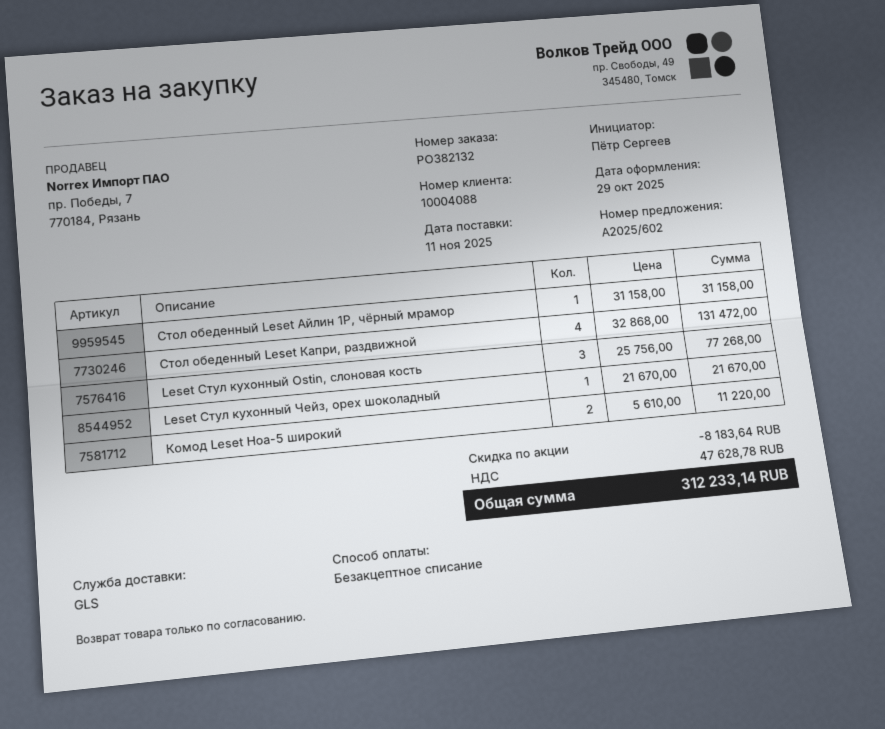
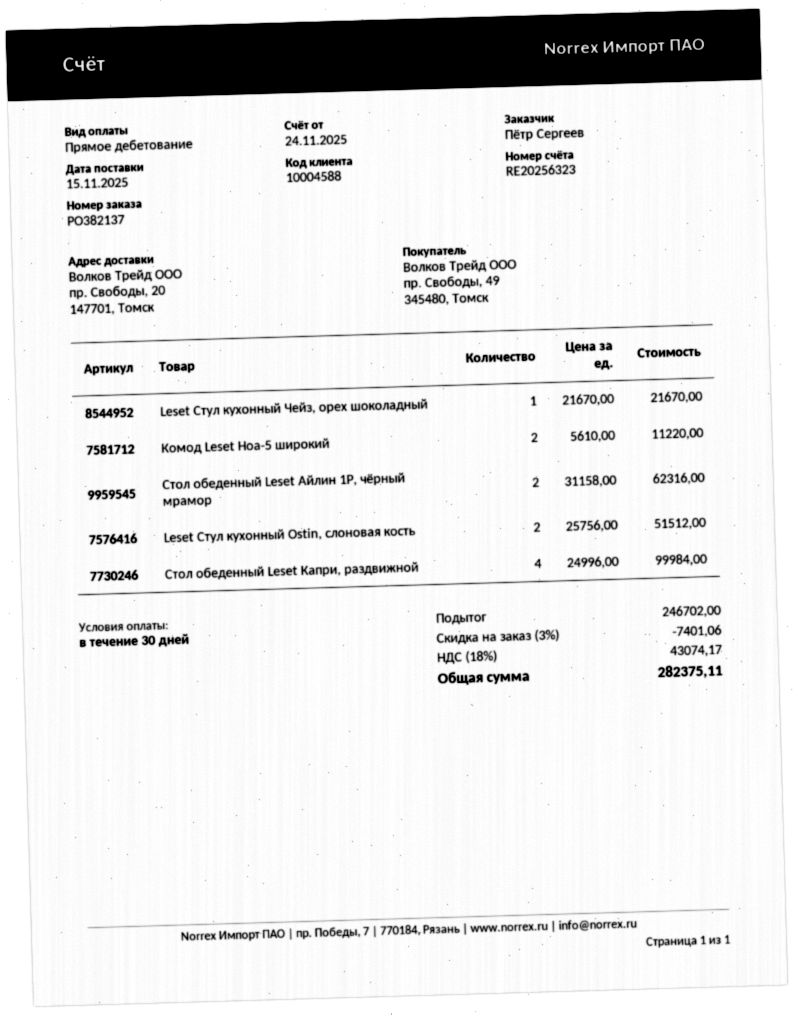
order number: PO382132 -> PO382137
delivery date: 2025-11-11 -> 2025-11-15
customer number: 10004088 -> 10004588
Стол обеденный Leset Айлин 1Р, чёрный мрамор: 1 x 31158.00 = 31158.00 -> 2 x 31158.00 = 62316.00
Стол обеденный Leset Капри, раздвижной: 4 x 32868.00 = 131472.00 -> 4 x 24996.00 = 99984.00
Leset Стул кухонный Ostin, слоновая кость: 3 x 25756.00 = 77268.00 -> 2 x 25756.00 = 51512.00
discount: 8183.64 -> 7401.06
tax: 47628.78 -> 43074.17
total: 312233.14 -> 282375.11

